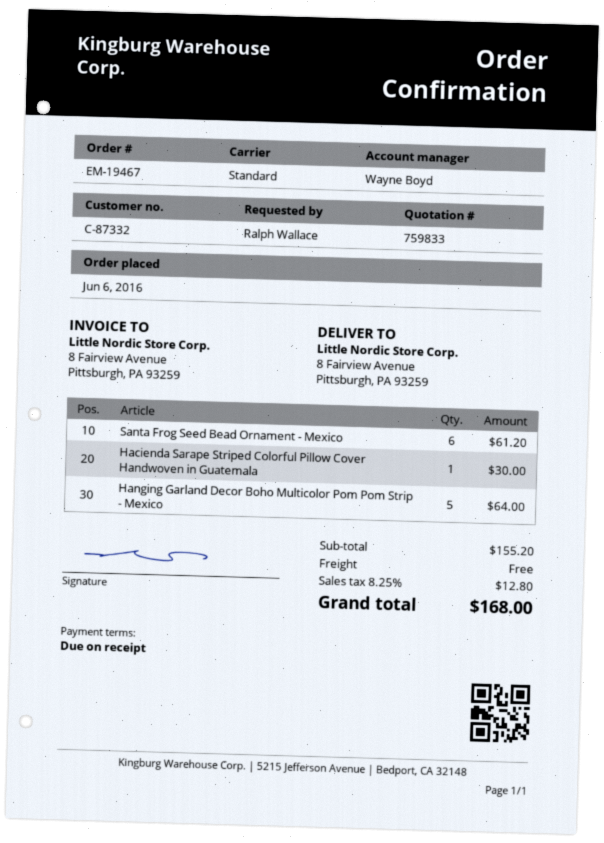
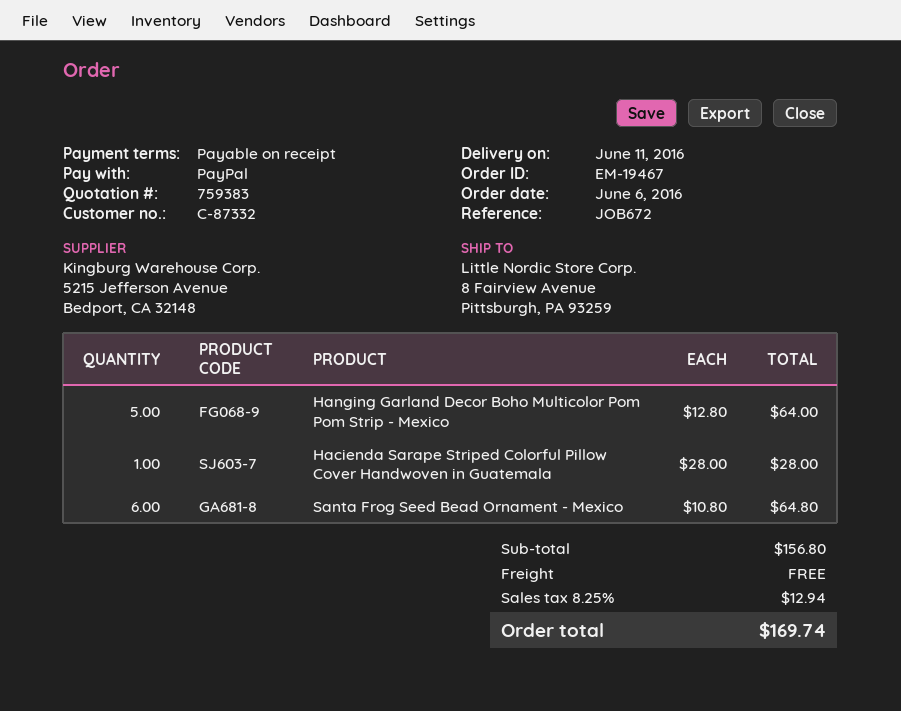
quote number: 759833 -> 759383
Santa Frog Seed Bead Ornament - Mexico: 6 for 61.20 -> 6 for 64.80
Hacienda Sarape Striped Colorful Pillow Cover Handwoven in Guatemala: 1 for 30.00 -> 1 for 28.00
subtotal: 155.20 -> 156.80
tax: 8.25% = 12.80 -> 8.25% = 12.94
total: 168.00 -> 169.74

